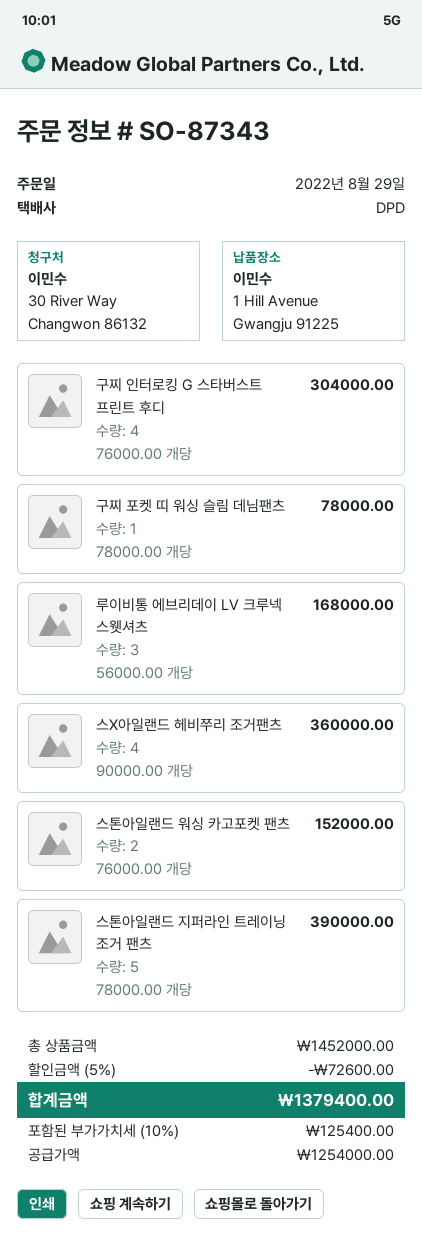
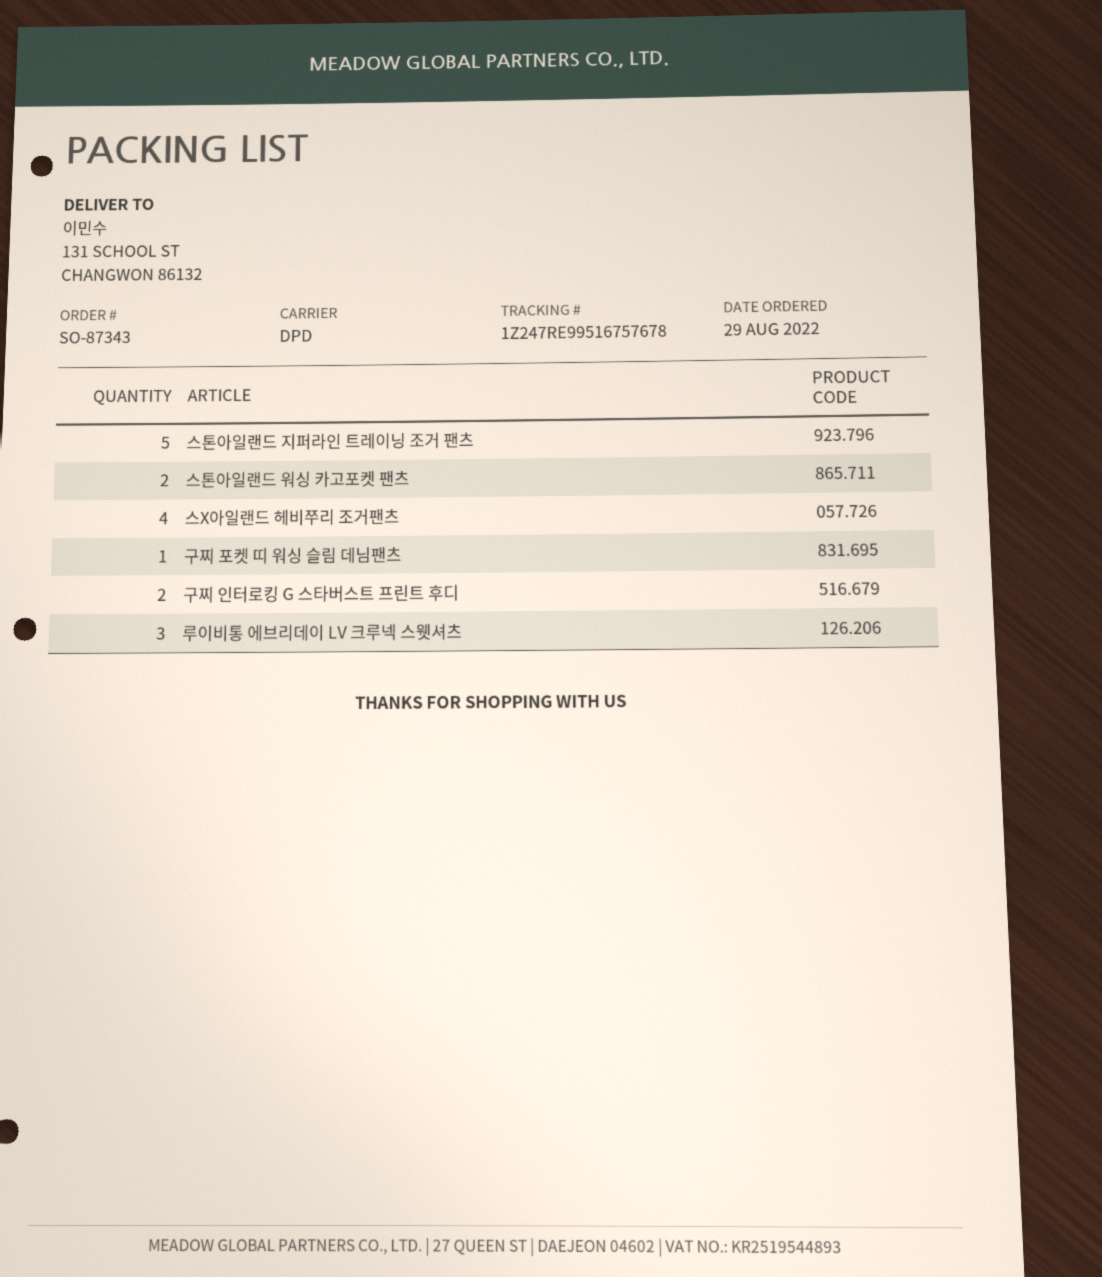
ship to: 1 Hill Avenue, Gwangju 91225 -> 131 SCHOOL ST, CHANGWON 86132
구찌 인터로킹 G 스타버스트 프린트 후디: 4 -> 2

